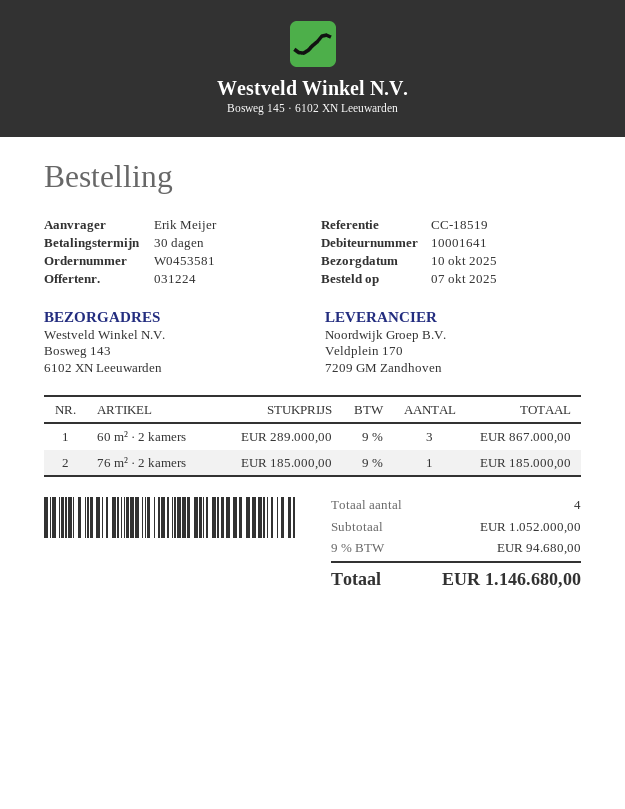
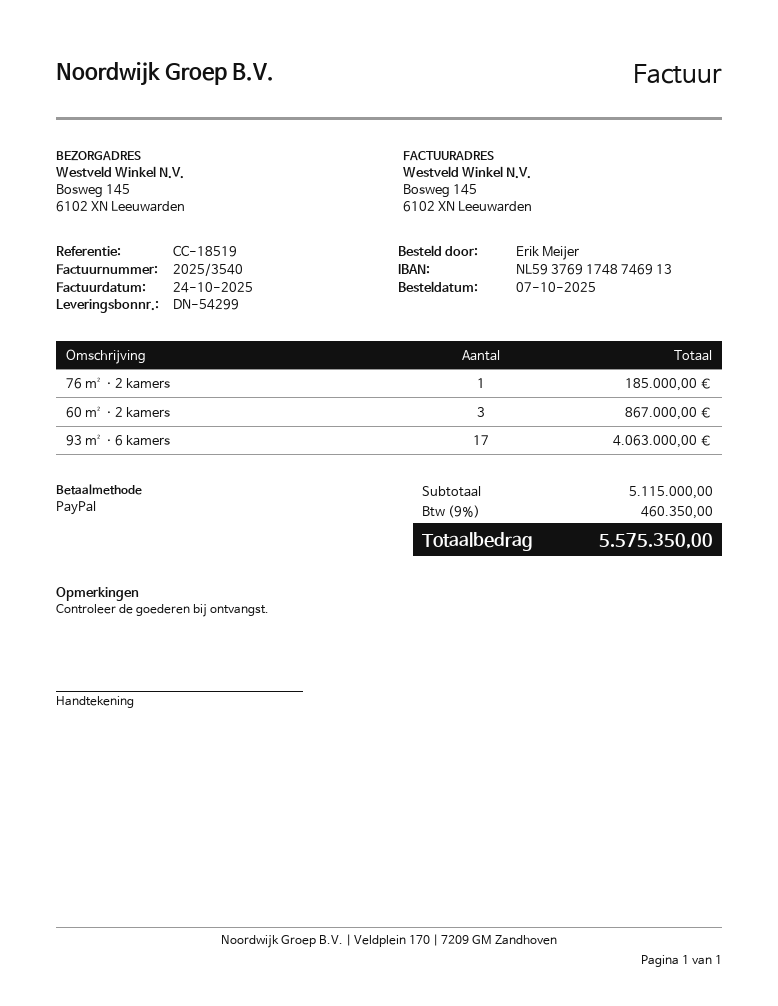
ship to: Bosweg 143, 6102 XN Leeuwarden -> Bosweg 145, 6102 XN Leeuwarden
93 m² · 6 kamers: none -> 17 for 4063000.00
subtotal: 1052000.00 -> 5115000.00
tax: 9% = 94680.00 -> 9% = 460350.00
total: 1146680.00 -> 5575350.00

